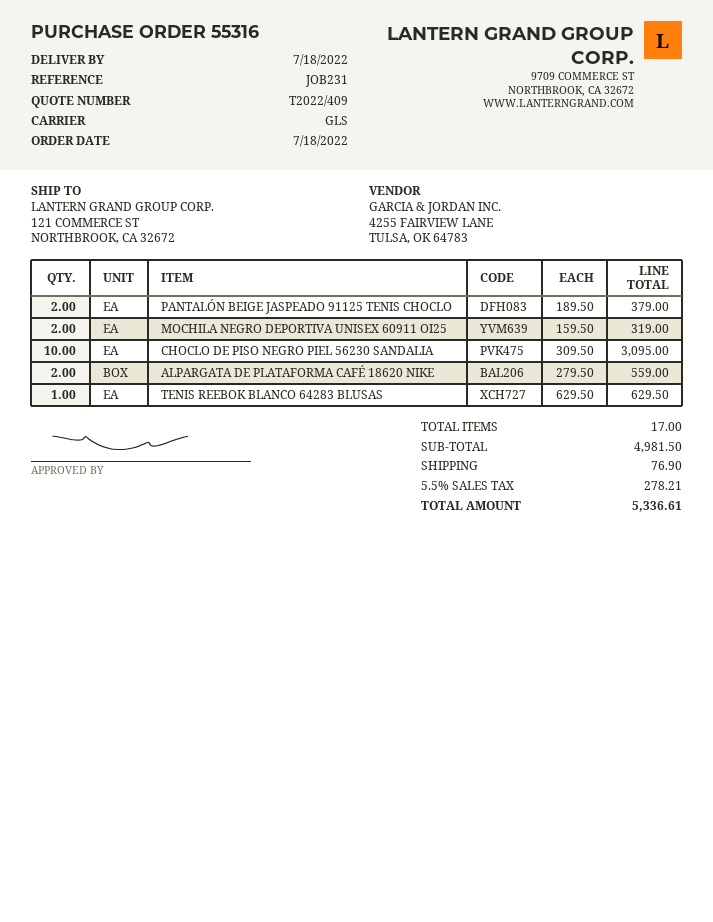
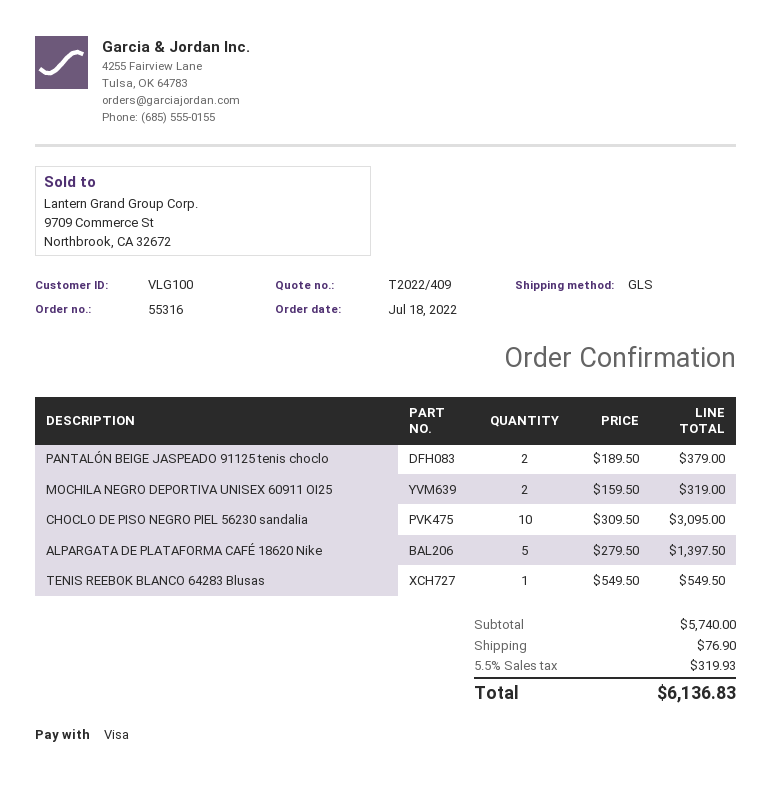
ALPARGATA DE PLATAFORMA CAFÉ 18620 NIKE: 2 x 279.50 = 559.00 -> 5 x 279.50 = 1397.50
TENIS REEBOK BLANCO 64283 BLUSAS: 1 x 629.50 = 629.50 -> 1 x 549.50 = 549.50
subtotal: 4981.50 -> 5740.00
tax: 5.5% = 278.21 -> 5.5% = 319.93
total: 5336.61 -> 6136.83

